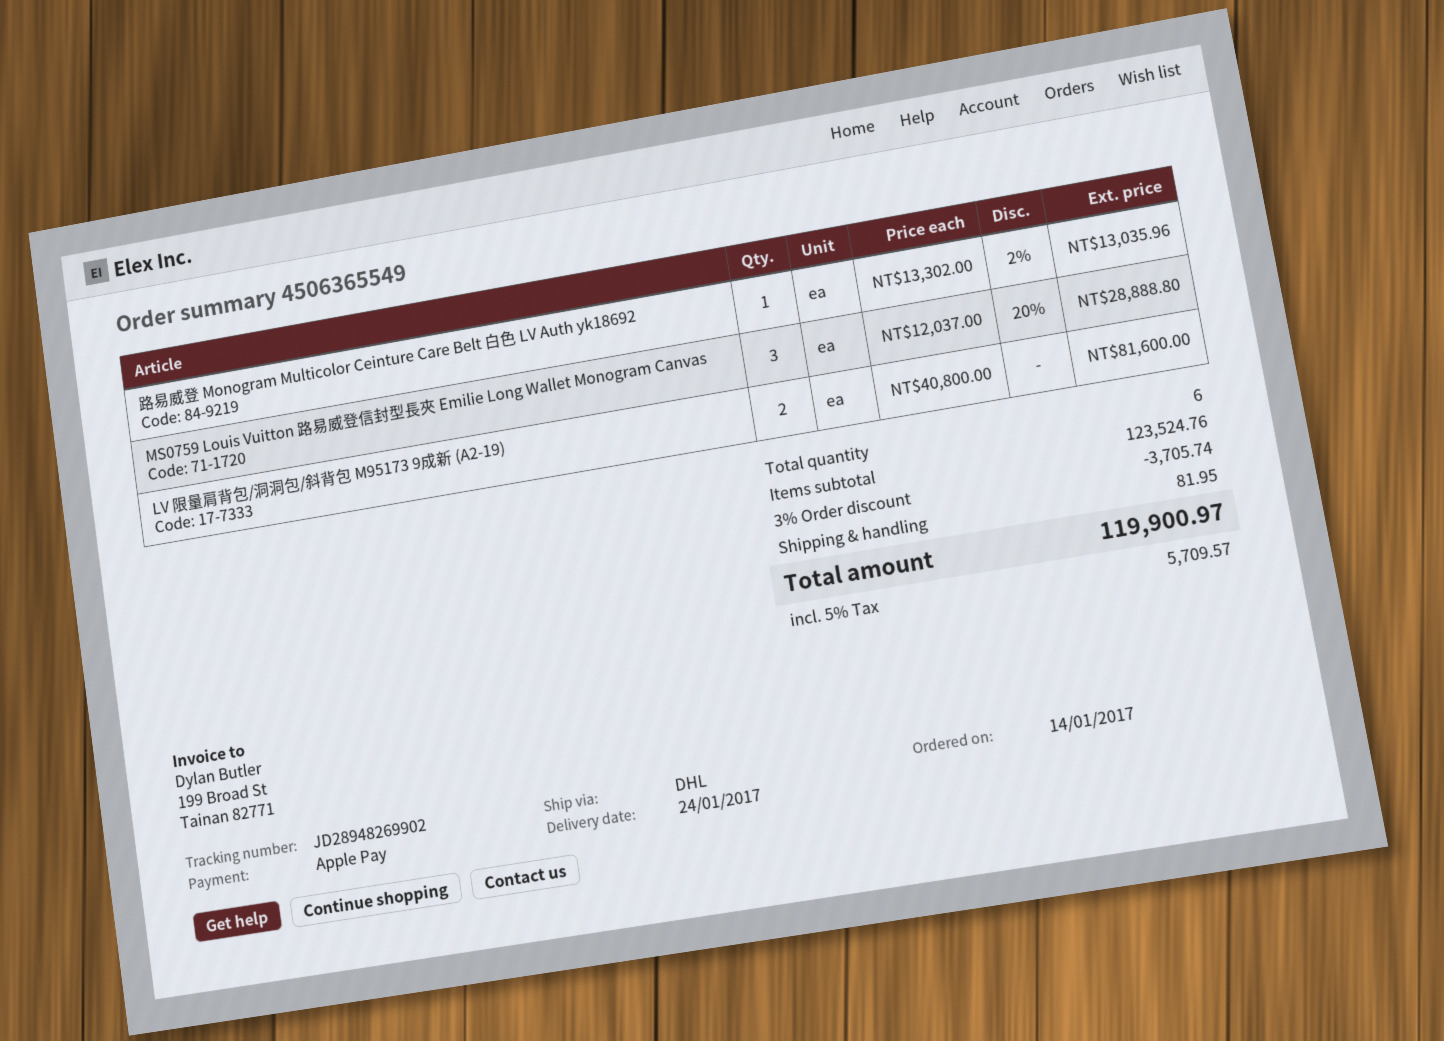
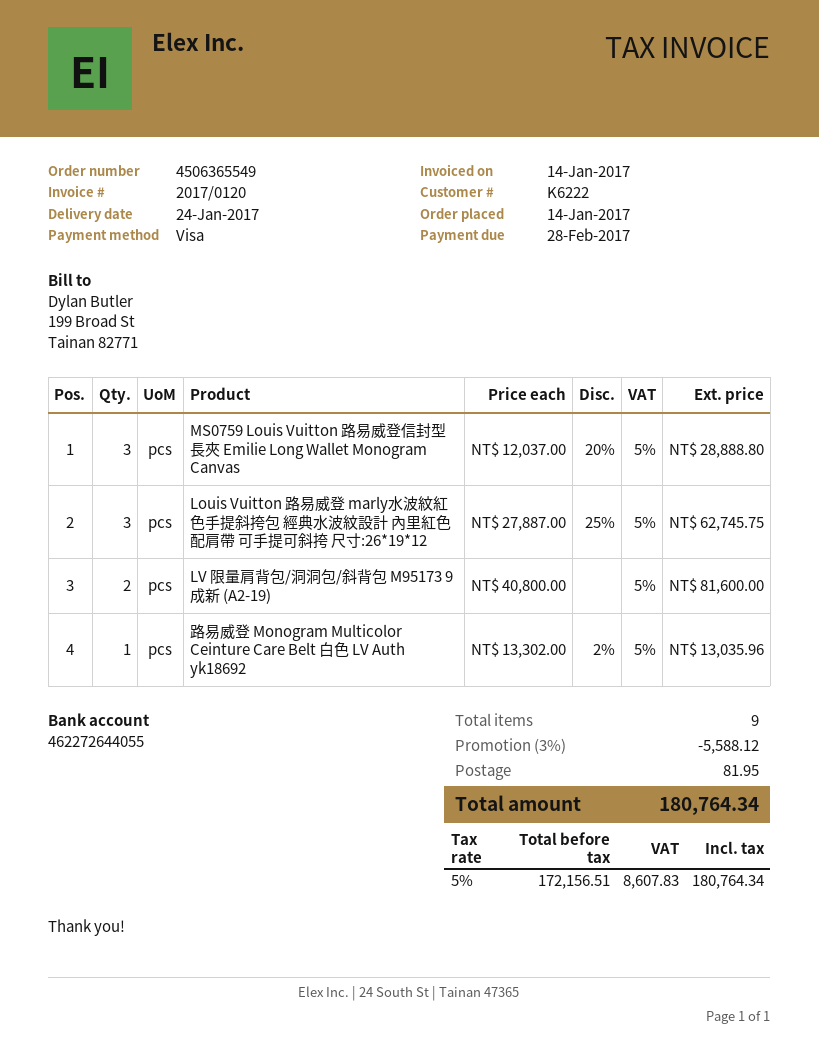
payment method: Apple Pay -> Visa
Louis Vuitton 路易威登 marly水波紋紅色手提斜挎包 經典水波紋設計 內里紅色 配肩帶 可手提可斜挎 尺寸:26*19*12: none -> 3 x 27887.00 - 25% = 62745.75
total quantity: 6 -> 9
discount: 3% = 3705.74 -> 3% = 5588.12
tax: 5% = 5709.57 -> 5% = 8607.83
total: 119900.97 -> 180764.34

